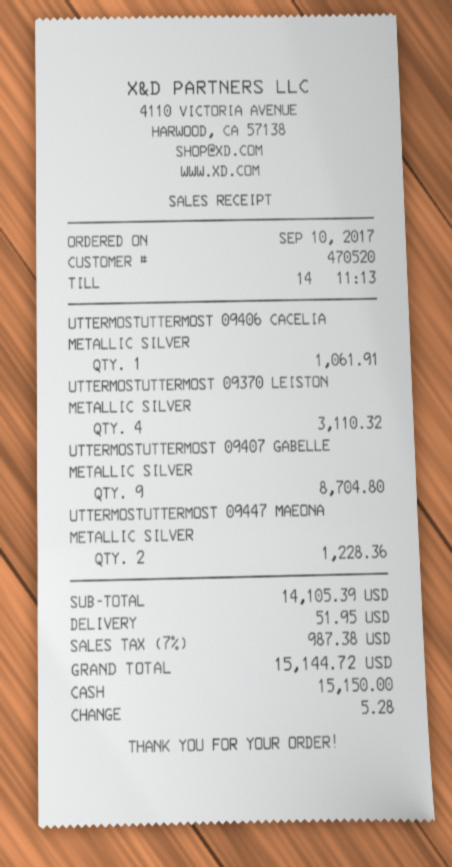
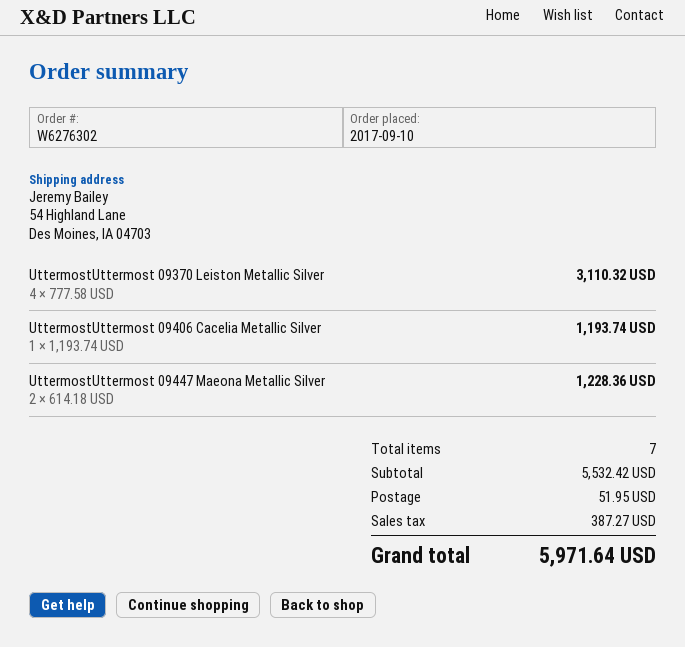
UTTERMOSTUTTERMOST 09406 CACELIA METALLIC SILVER: 1 for 1061.91 -> 1 for 1193.74
UTTERMOSTUTTERMOST 09407 GABELLE METALLIC SILVER: 9 for 8704.80 -> none
subtotal: 14105.39 -> 5532.42
tax: 987.38 -> 387.27
total: 15144.72 -> 5971.64

